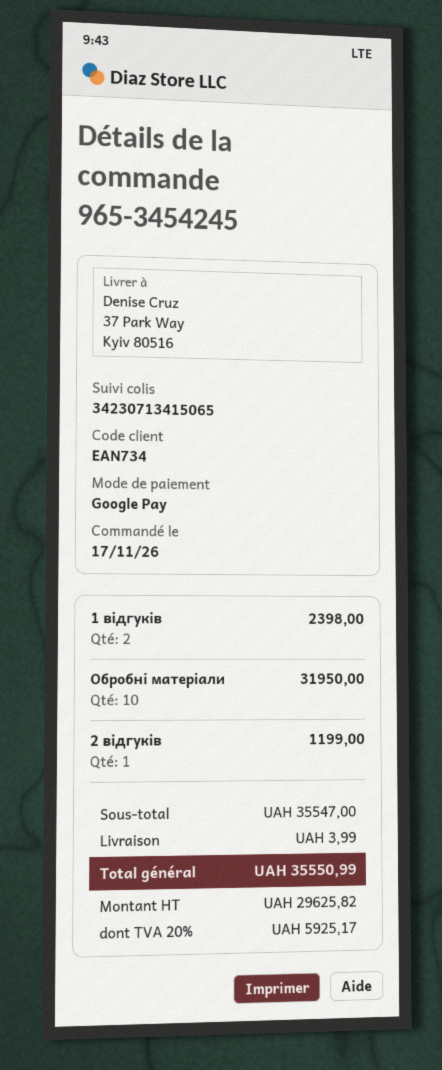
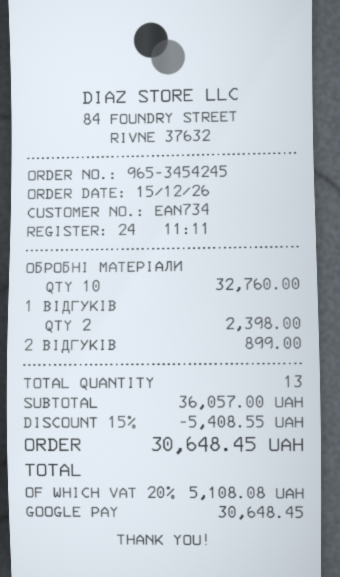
order date: 2026-11-17 -> 2026-12-15
Обробні матеріали: 10 for 31950.00 -> 10 for 32760.00
2 відгуків: 1 for 1199.00 -> 1 for 899.00
subtotal: 35547.00 -> 36057.00
discount: none -> 15% = 5408.55
shipping: 3.99 -> none
tax: 20% = 5925.17 -> 20% = 5108.08
total: 35550.99 -> 30648.45

